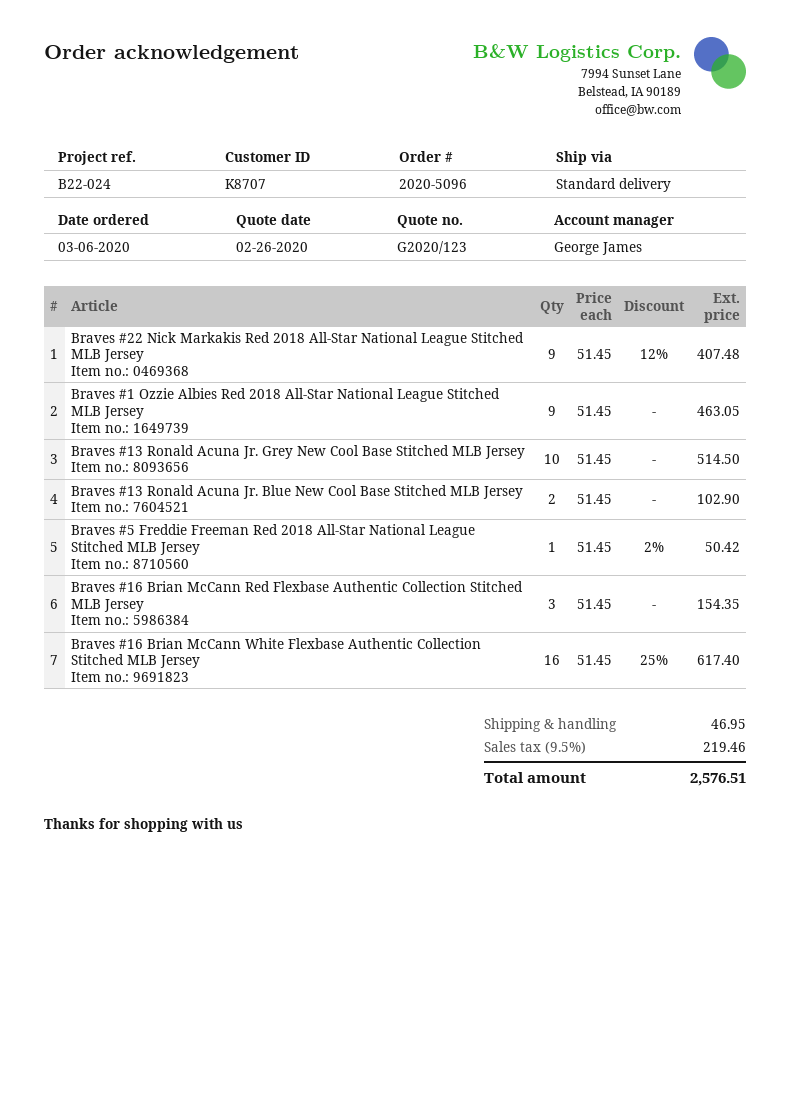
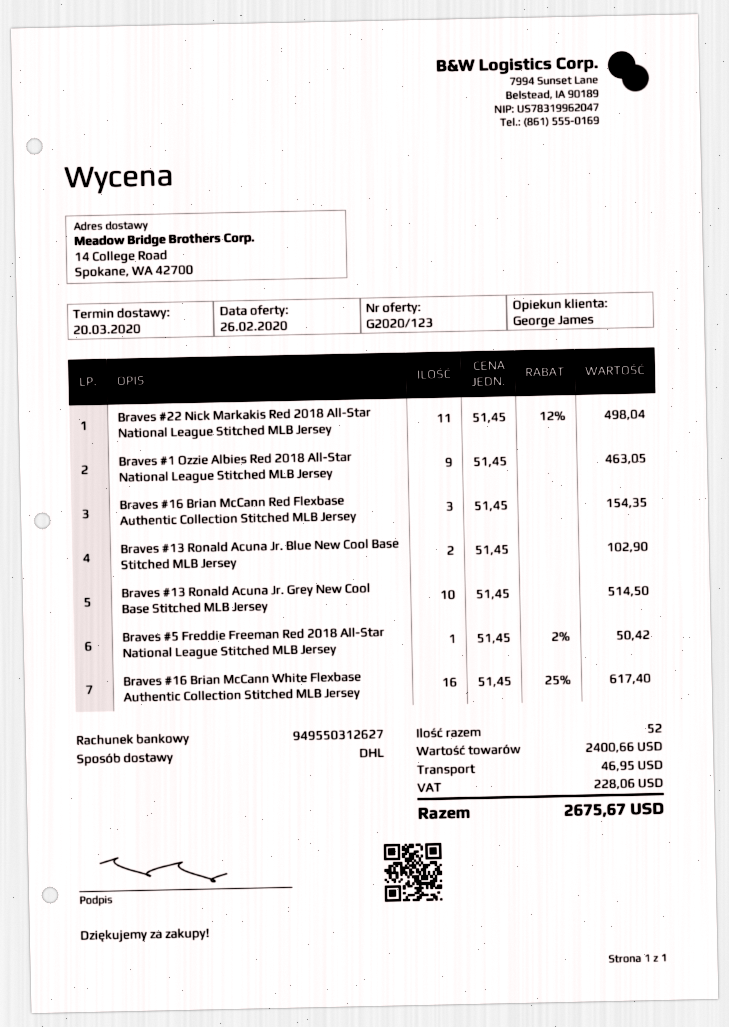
shipping method: standard -> DHL
Braves #22 Nick Markakis Red 2018 All-Star National League Stitched MLB Jersey: 9 x 51.45 - 12% = 407.48 -> 11 x 51.45 - 12% = 498.04
tax: 219.46 -> 228.06
total: 2576.51 -> 2675.67

